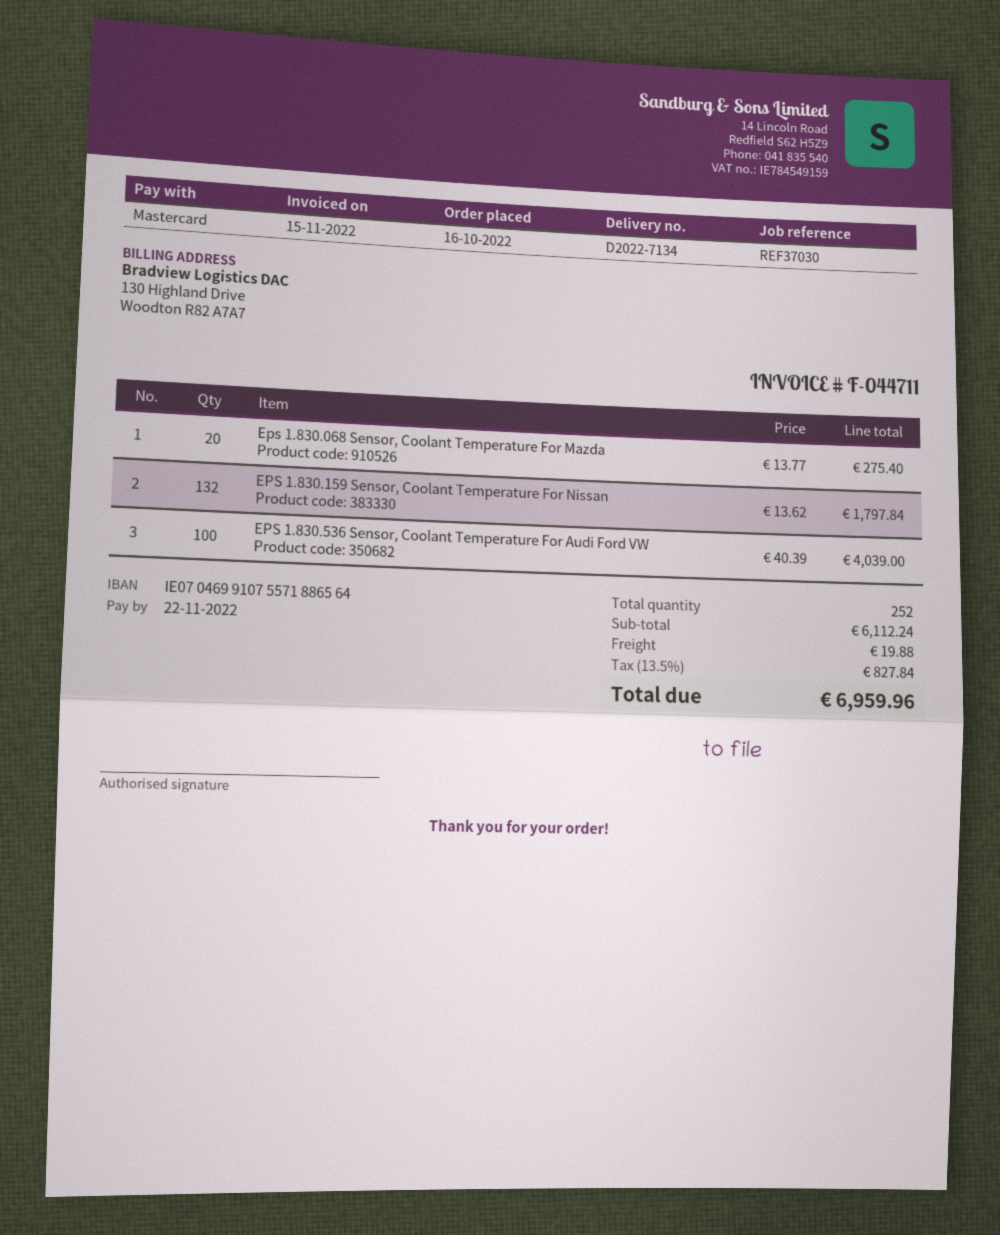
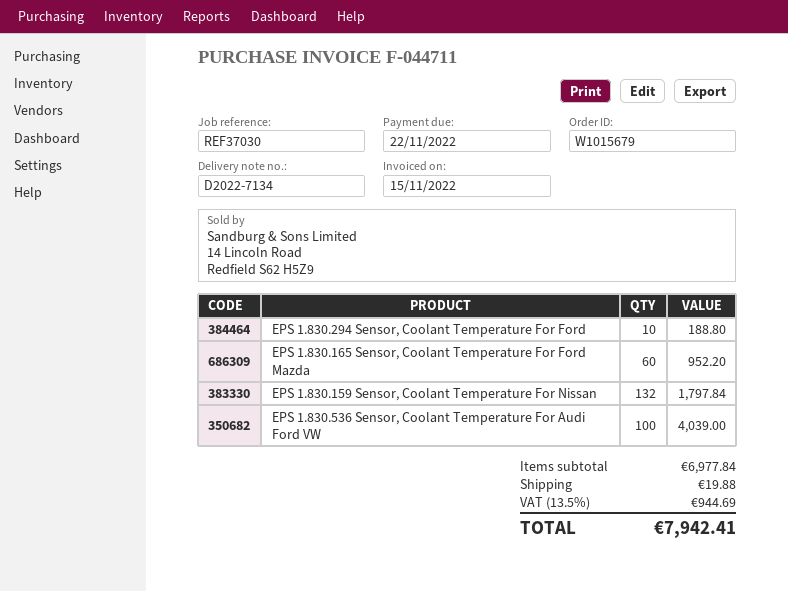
Eps 1.830.068 Sensor, Coolant Temperature For Mazda: 20 for 275.40 -> none
EPS 1.830.294 Sensor, Coolant Temperature For Ford: none -> 10 for 188.80
EPS 1.830.165 Sensor, Coolant Temperature For Ford Mazda: none -> 60 for 952.20
subtotal: 6112.24 -> 6977.84
tax: 13.5% = 827.84 -> 13.5% = 944.69
total: 6959.96 -> 7942.41

